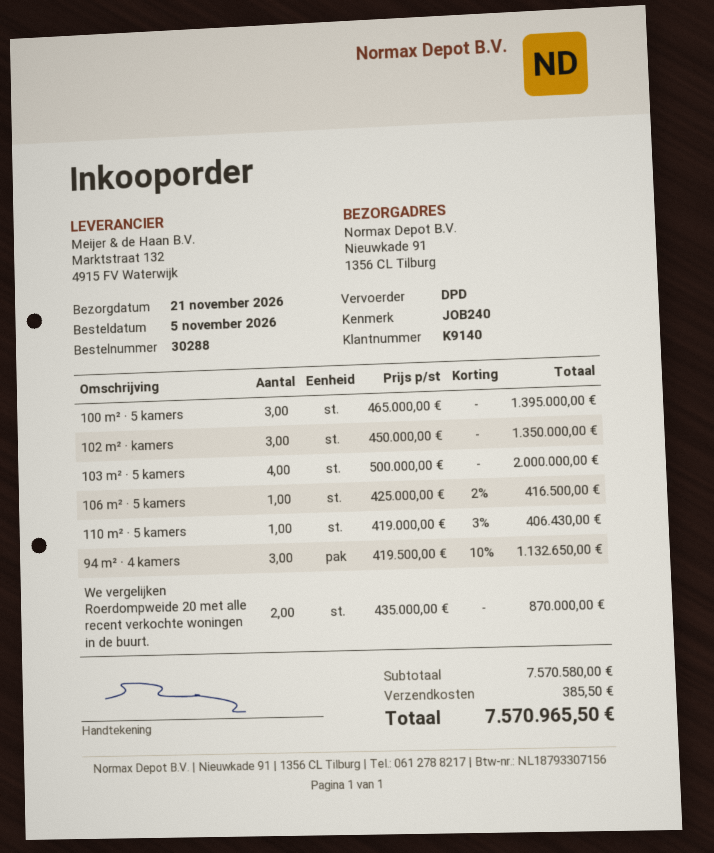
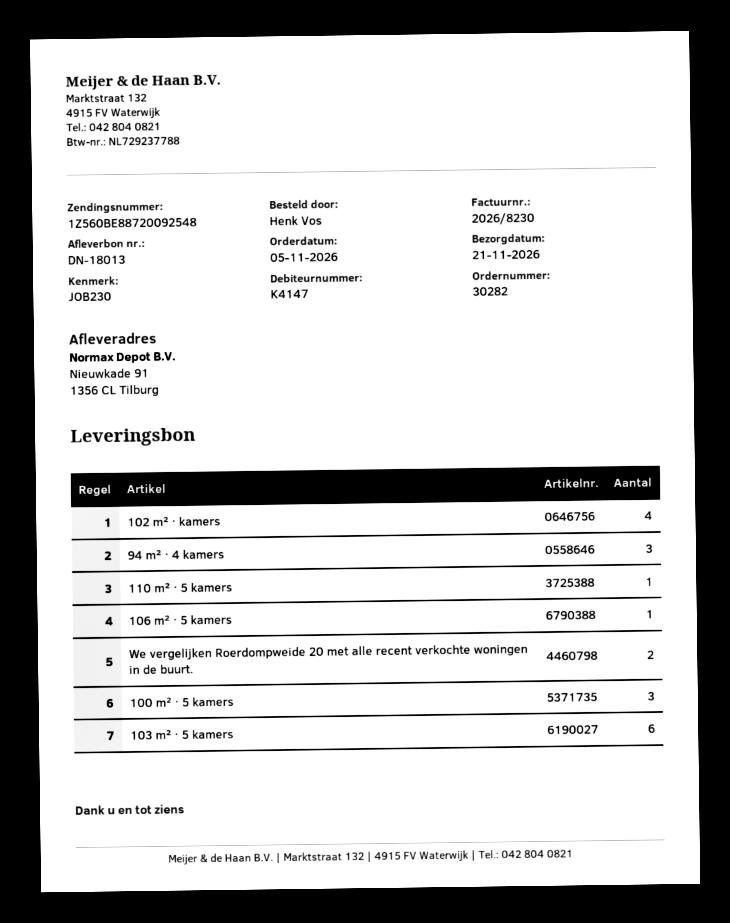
order number: 30288 -> 30282
customer number: K9140 -> K4147
reference: JOB240 -> JOB230
102 m² · kamers: 3 -> 4
103 m² · 5 kamers: 4 -> 6

